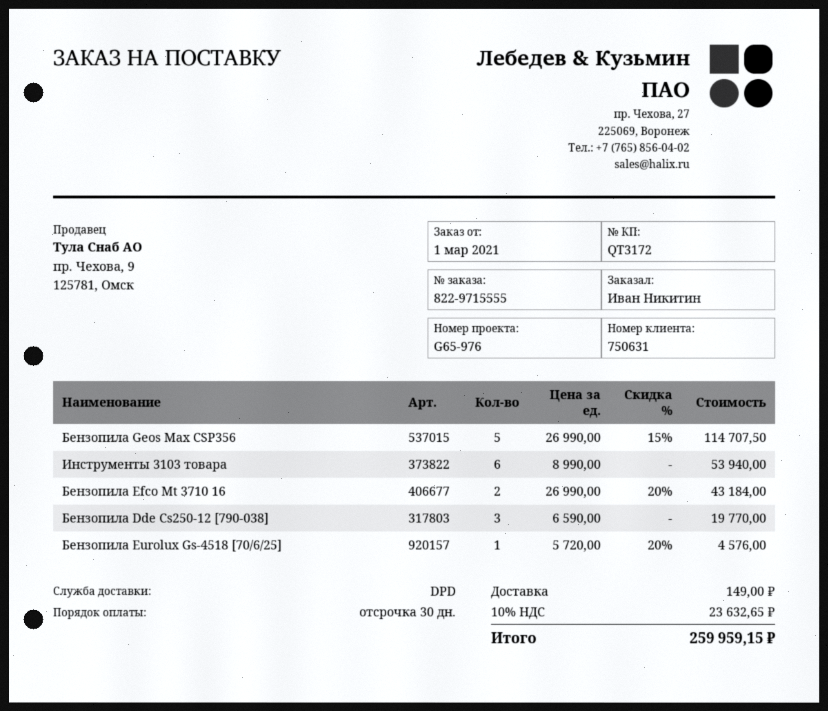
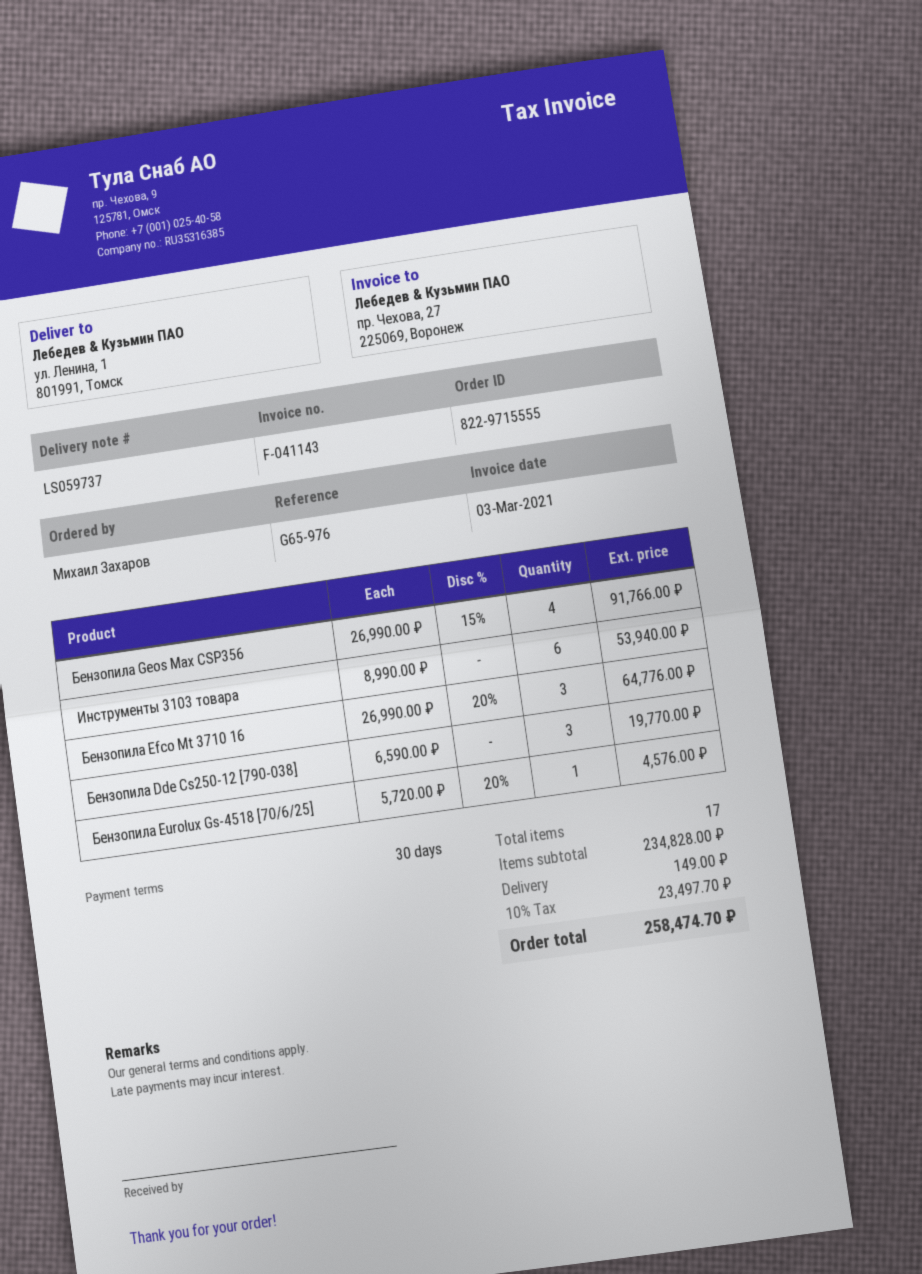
ordered by: Иван Никитин -> Михаил Захаров
Бензопила Geos Max CSP356: 5 x 26990.00 - 15% = 114707.50 -> 4 x 26990.00 - 15% = 91766.00
Бензопила Efco Mt 3710 16: 2 x 26990.00 - 20% = 43184.00 -> 3 x 26990.00 - 20% = 64776.00
tax: 10% = 23632.65 -> 10% = 23497.70
total: 259959.15 -> 258474.70

